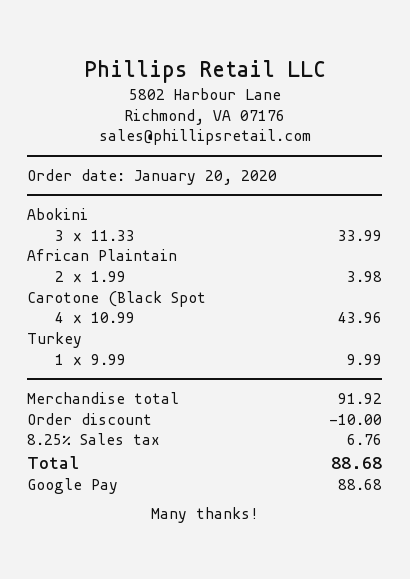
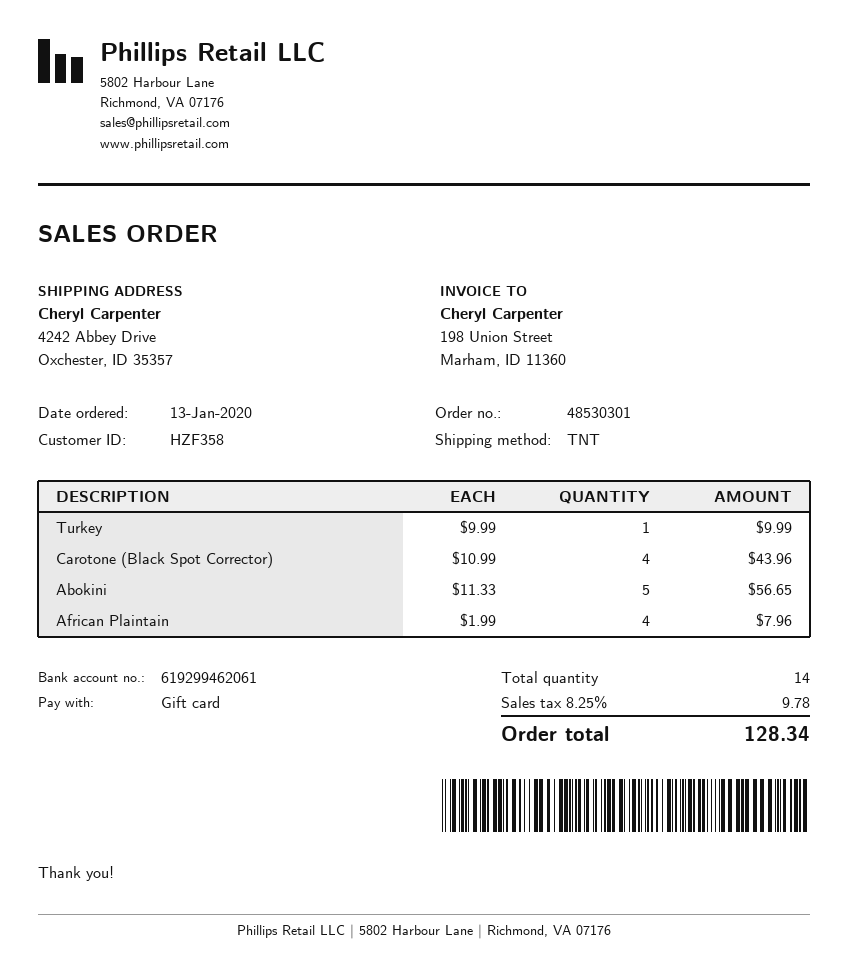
order date: 2020-01-20 -> 2020-01-13
payment method: Google Pay -> gift card
Abokini: 3 x 11.33 = 33.99 -> 5 x 11.33 = 56.65
African Plaintain: 2 x 1.99 = 3.98 -> 4 x 1.99 = 7.96
discount: 10.00 -> none
tax: 8.25% = 6.76 -> 8.25% = 9.78
total: 88.68 -> 128.34

